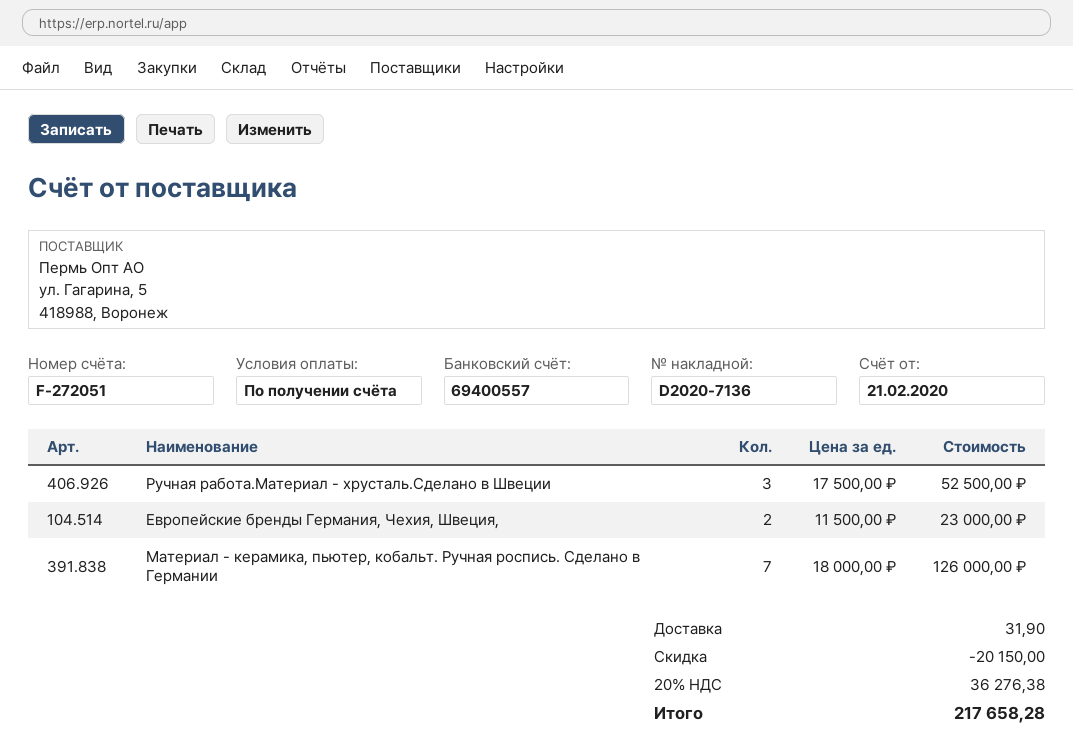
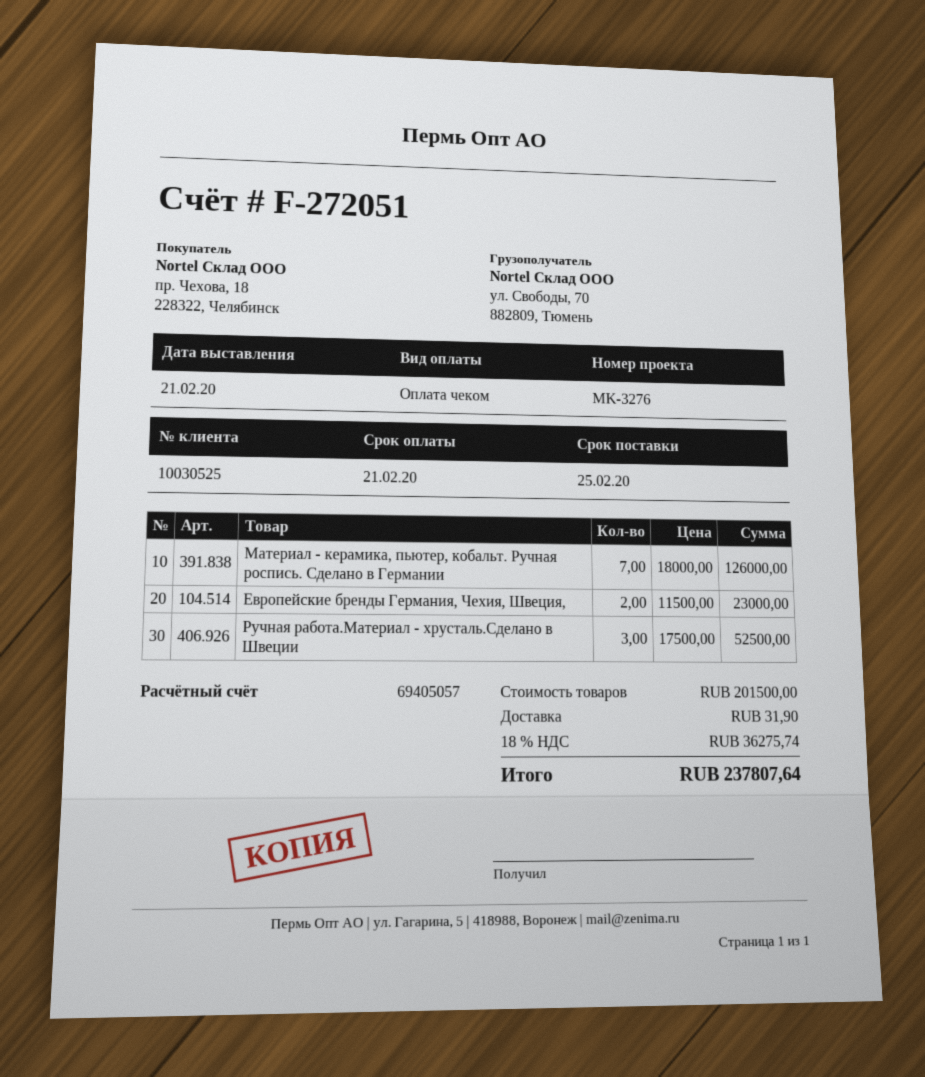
bank account: 69400557 -> 69405057
discount: 20150.00 -> none
tax: 20% = 36276.38 -> 18% = 36275.74
total: 217658.28 -> 237807.64

